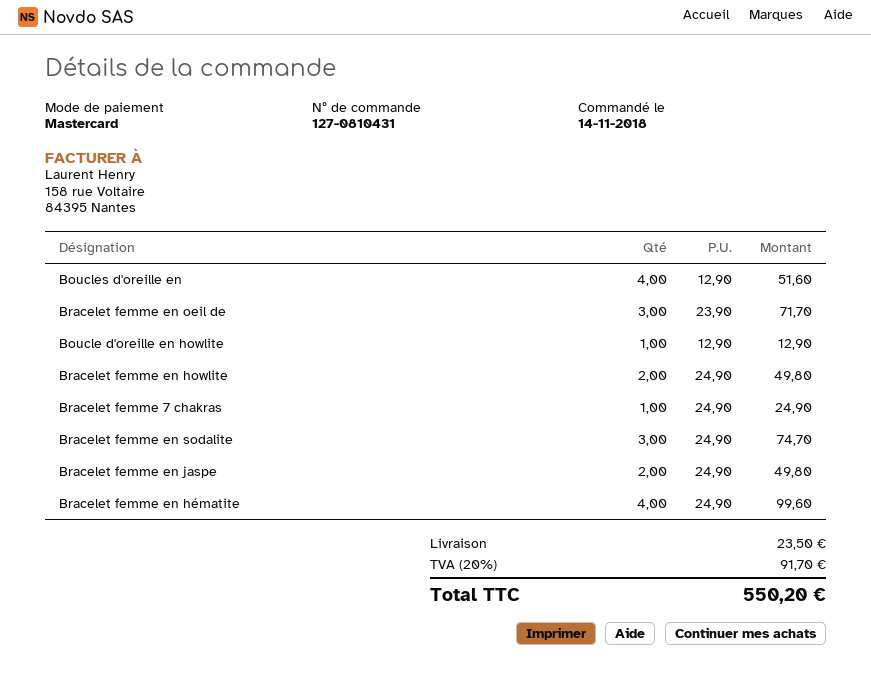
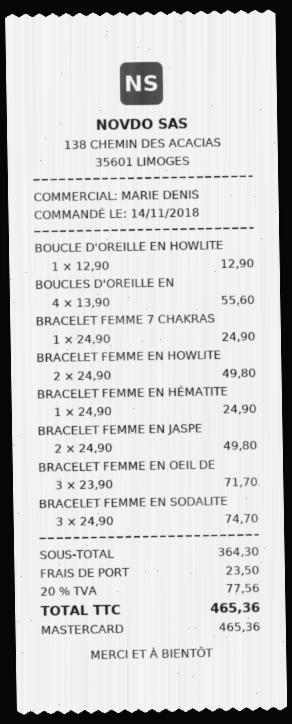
Boucles d'oreille en: 4 x 12.90 = 51.60 -> 4 x 13.90 = 55.60
Bracelet femme en hématite: 4 x 24.90 = 99.60 -> 1 x 24.90 = 24.90
tax: 20% = 91.70 -> 20% = 77.56
total: 550.20 -> 465.36

